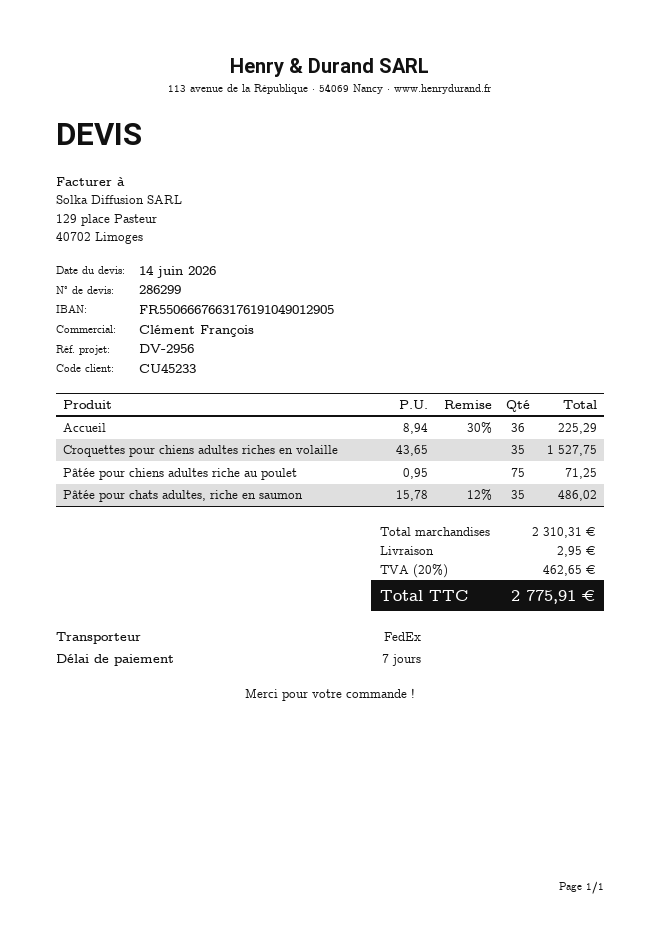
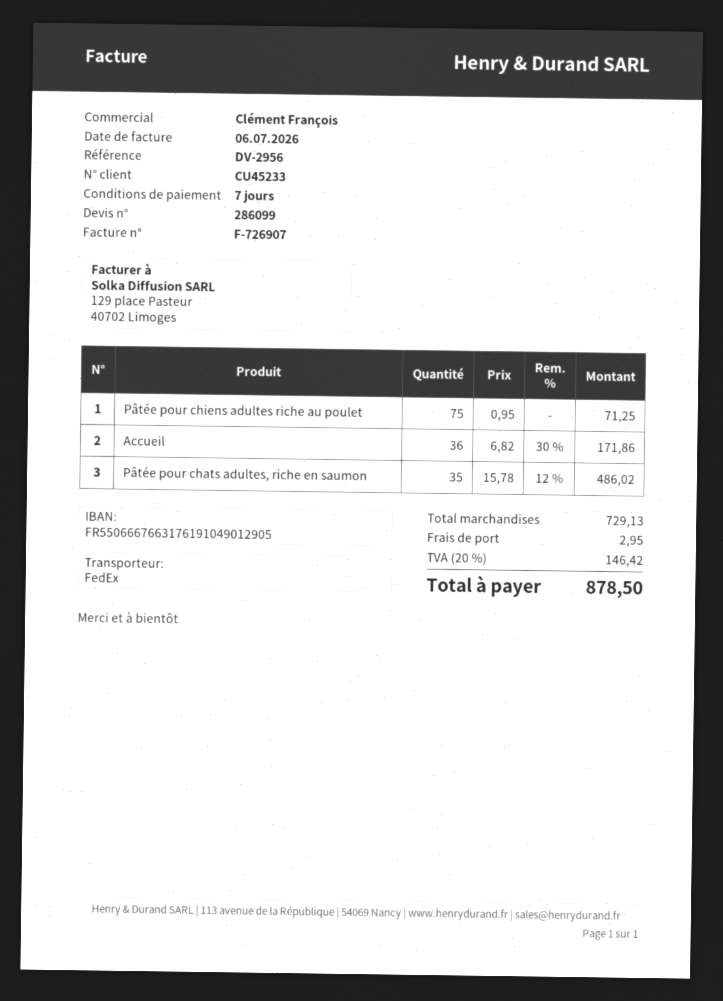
quote number: 286299 -> 286099
Accueil: 36 x 8.94 - 30% = 225.29 -> 36 x 6.82 - 30% = 171.86
Croquettes pour chiens adultes riches en volaille: 35 x 43.65 = 1527.75 -> none
subtotal: 2310.31 -> 729.13
tax: 20% = 462.65 -> 20% = 146.42
total: 2775.91 -> 878.50

